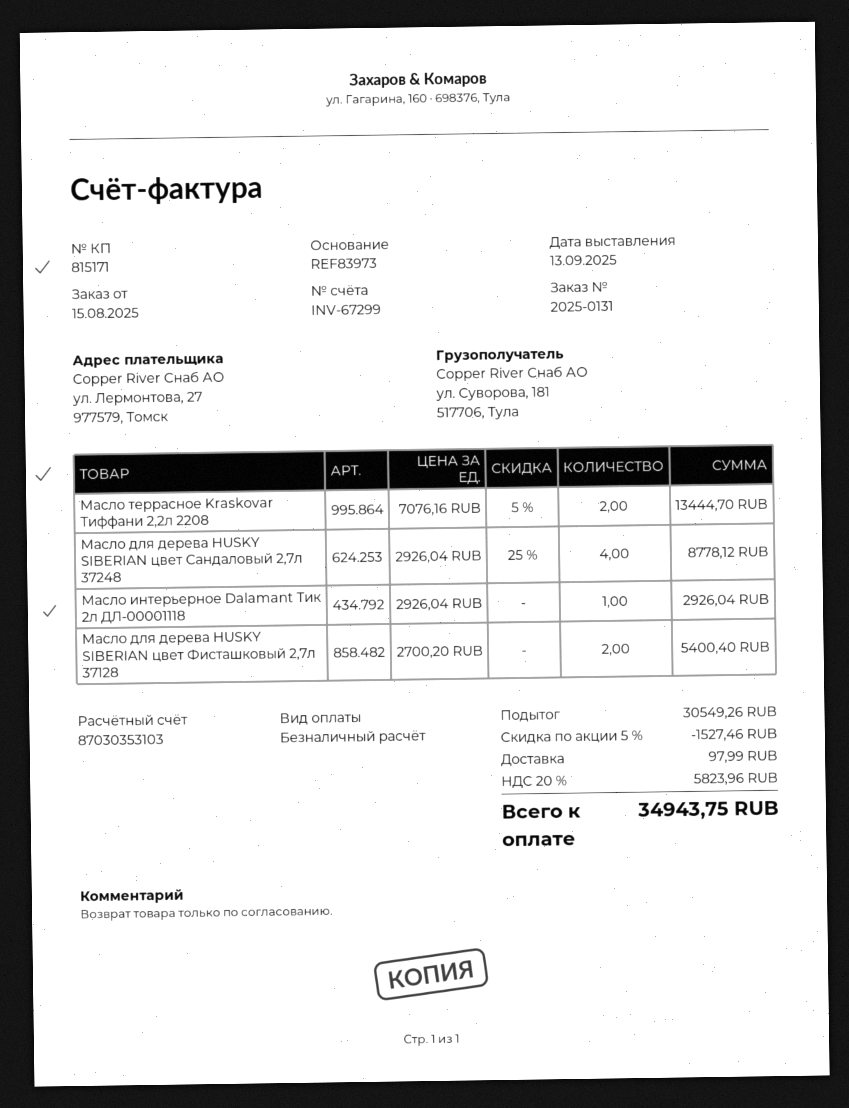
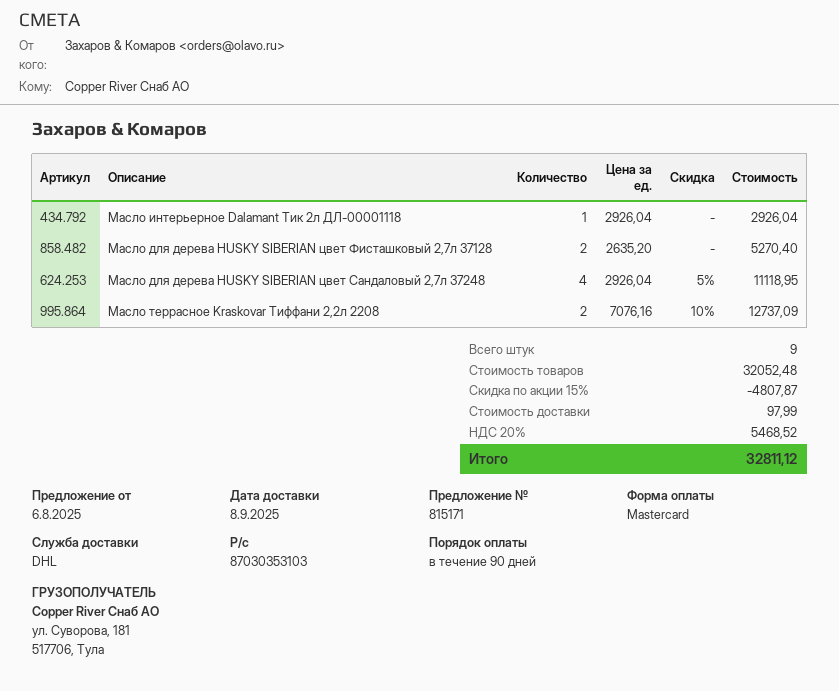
payment method: bank transfer -> Mastercard
Масло террасное Kraskovar Тиффани 2,2л 2208: 2 x 7076.16 - 5% = 13444.70 -> 2 x 7076.16 - 10% = 12737.09
Масло для дерева HUSKY SIBERIAN цвет Сандаловый 2,7л 37248: 4 x 2926.04 - 25% = 8778.12 -> 4 x 2926.04 - 5% = 11118.95
Масло для дерева HUSKY SIBERIAN цвет Фисташковый 2,7л 37128: 2 x 2700.20 = 5400.40 -> 2 x 2635.20 = 5270.40
subtotal: 30549.26 -> 32052.48
discount: 5% = 1527.46 -> 15% = 4807.87
tax: 20% = 5823.96 -> 20% = 5468.52
total: 34943.75 -> 32811.12

